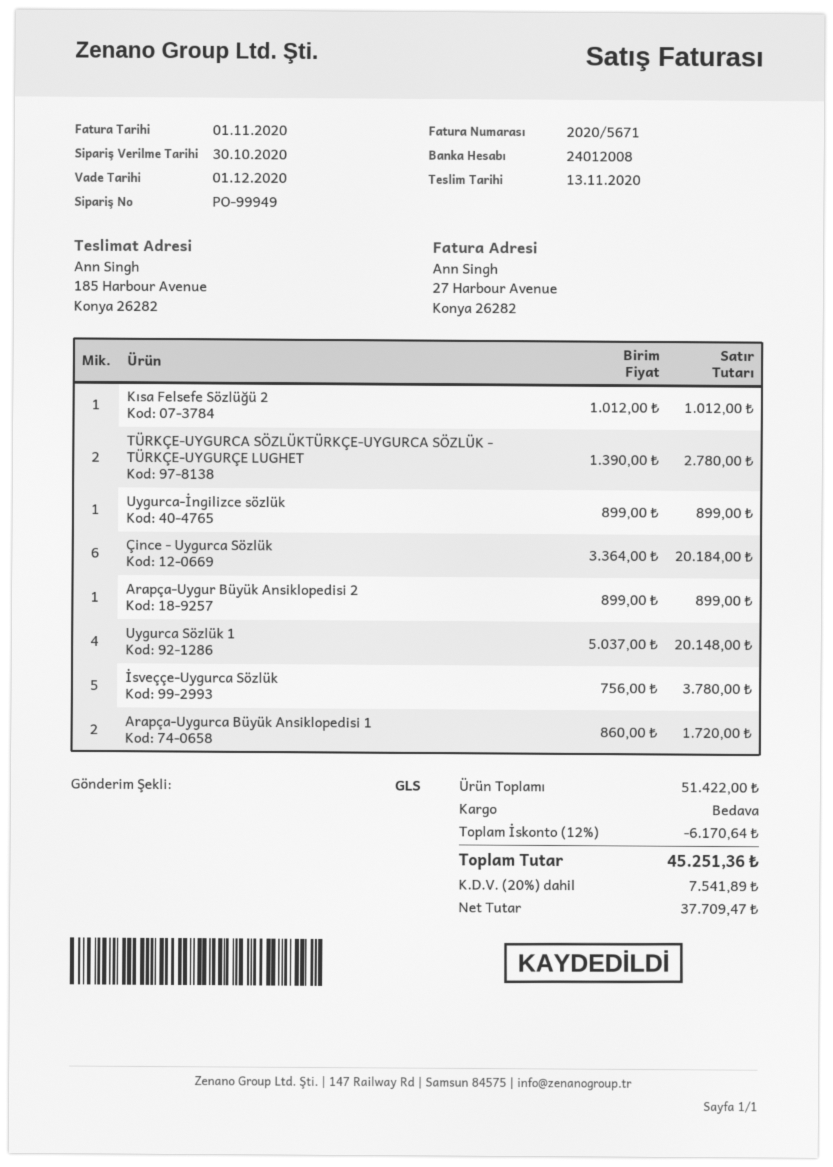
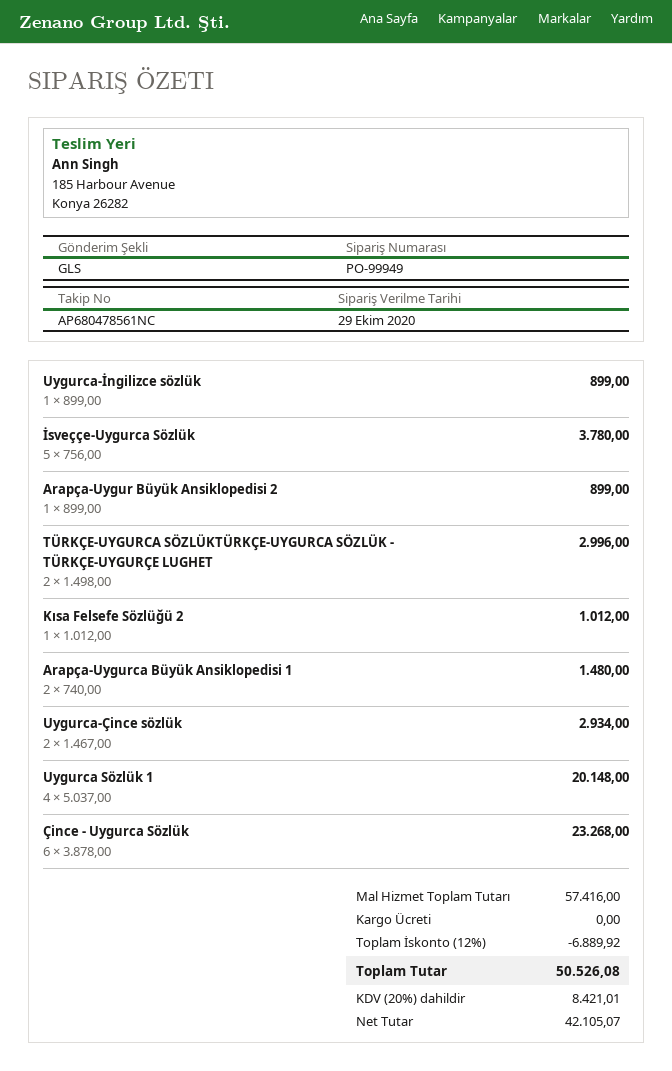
order date: 2020-10-30 -> 2020-10-29
TÜRKÇE-UYGURCA SÖZLÜKTÜRKÇE-UYGURCA SÖZLÜK - TÜRKÇE-UYGURÇE LUGHET: 2 x 1390.00 = 2780.00 -> 2 x 1498.00 = 2996.00
Çince - Uygurca Sözlük: 6 x 3364.00 = 20184.00 -> 6 x 3878.00 = 23268.00
Arapça-Uygurca Büyük Ansiklopedisi 1: 2 x 860.00 = 1720.00 -> 2 x 740.00 = 1480.00
Uygurca-Çince sözlük: none -> 2 x 1467.00 = 2934.00
subtotal: 51422.00 -> 57416.00
discount: 12% = 6170.64 -> 12% = 6889.92
net: 37709.47 -> 42105.07
tax: 20% = 7541.89 -> 20% = 8421.01
total: 45251.36 -> 50526.08

